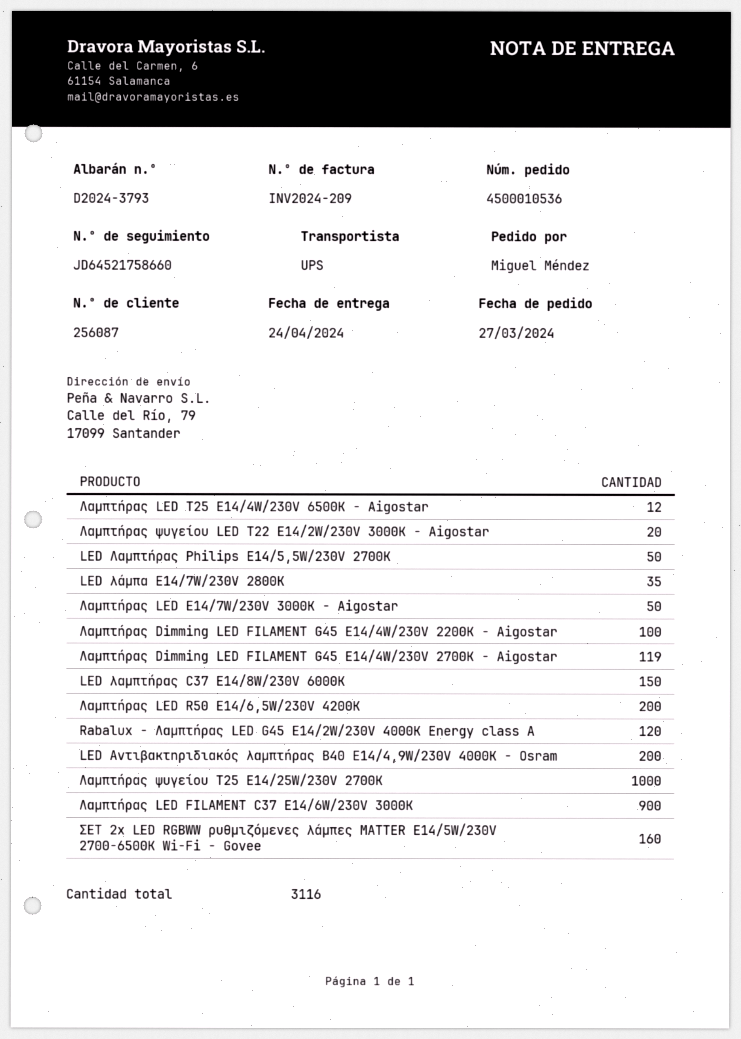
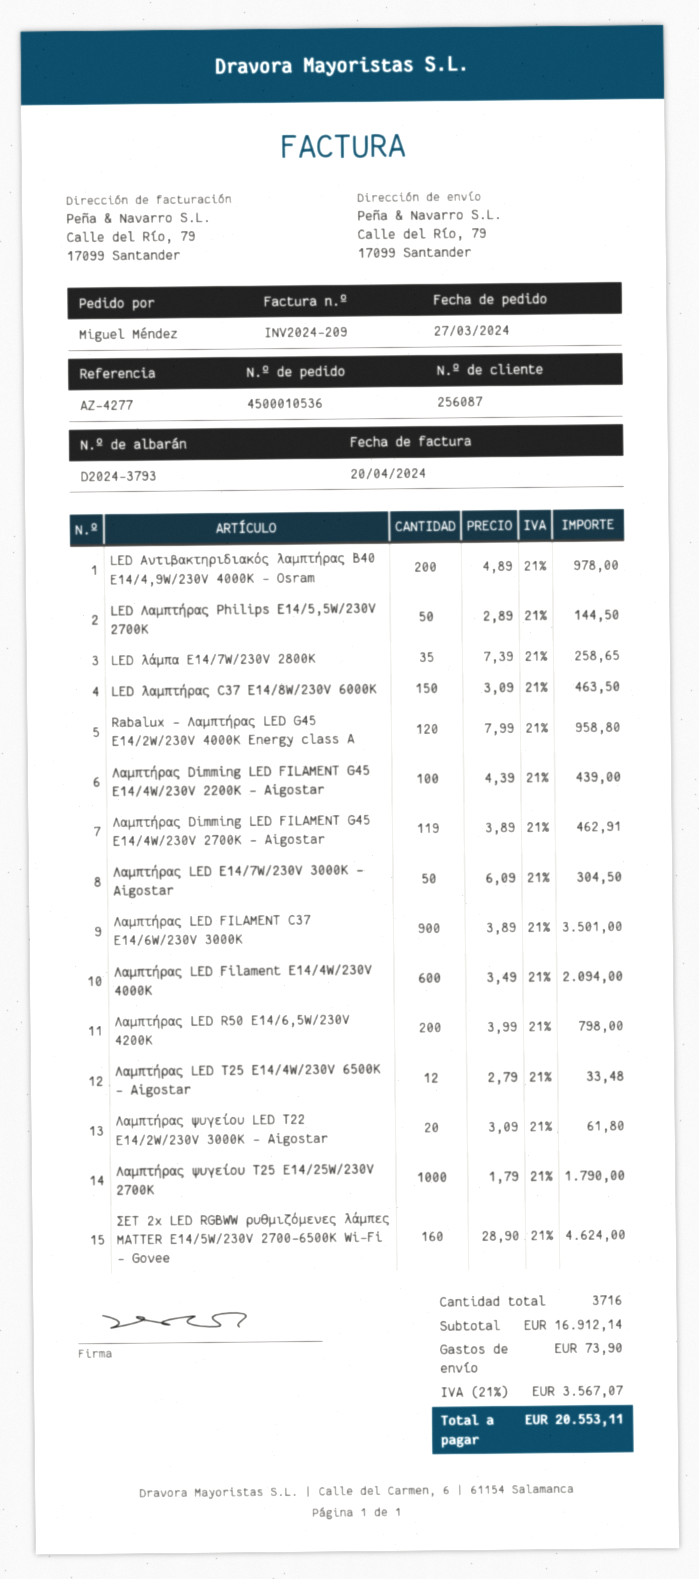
Λαμπτήρας LED Filament E14/4W/230V 4000K: none -> 600
total quantity: 3116 -> 3716

